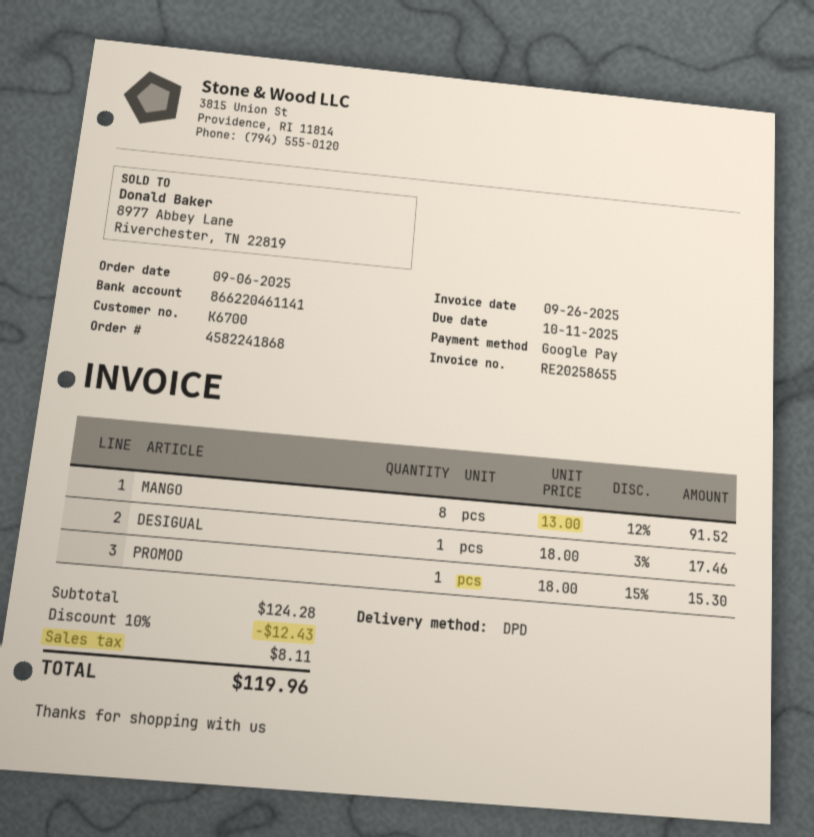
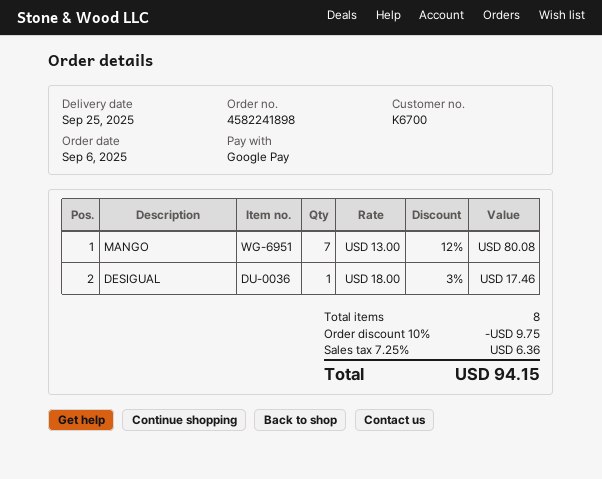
order number: 4582241868 -> 4582241898
MANGO: 8 x 13.00 - 12% = 91.52 -> 7 x 13.00 - 12% = 80.08
PROMOD: 1 x 18.00 - 15% = 15.30 -> none
discount: 10% = 12.43 -> 10% = 9.75
tax: 8.11 -> 6.36
total: 119.96 -> 94.15

